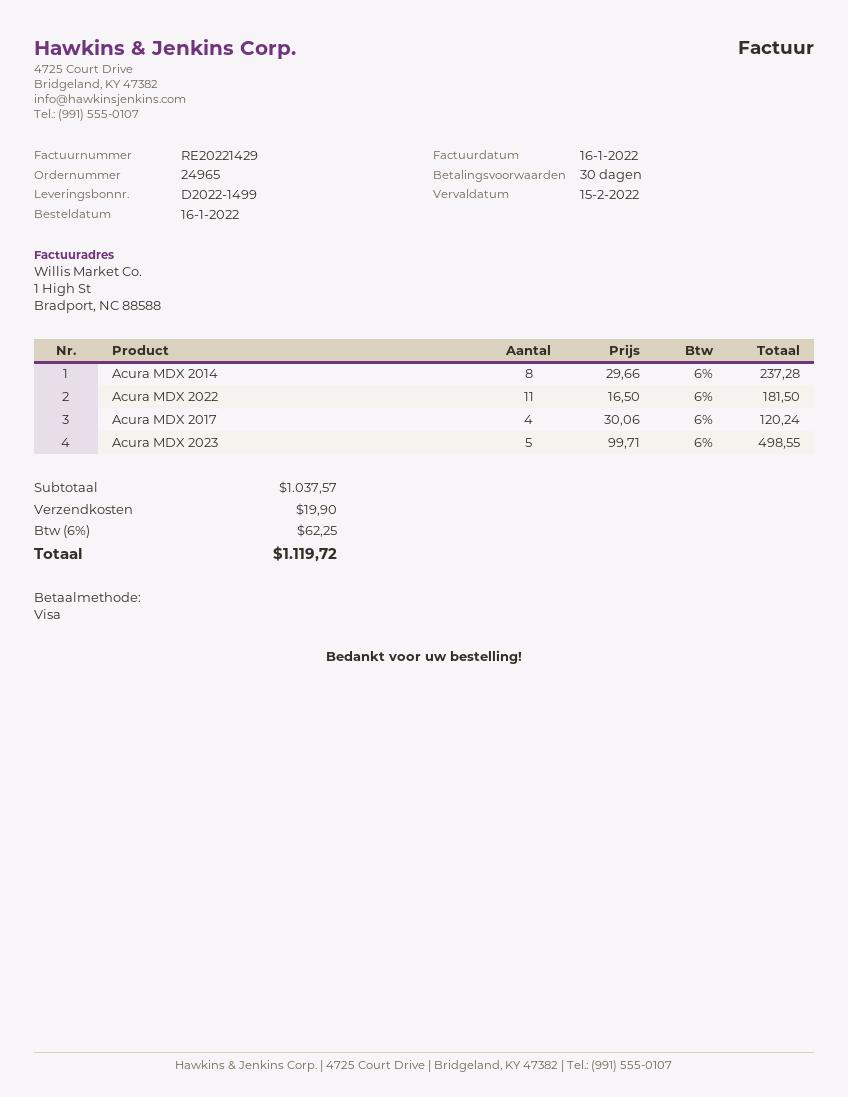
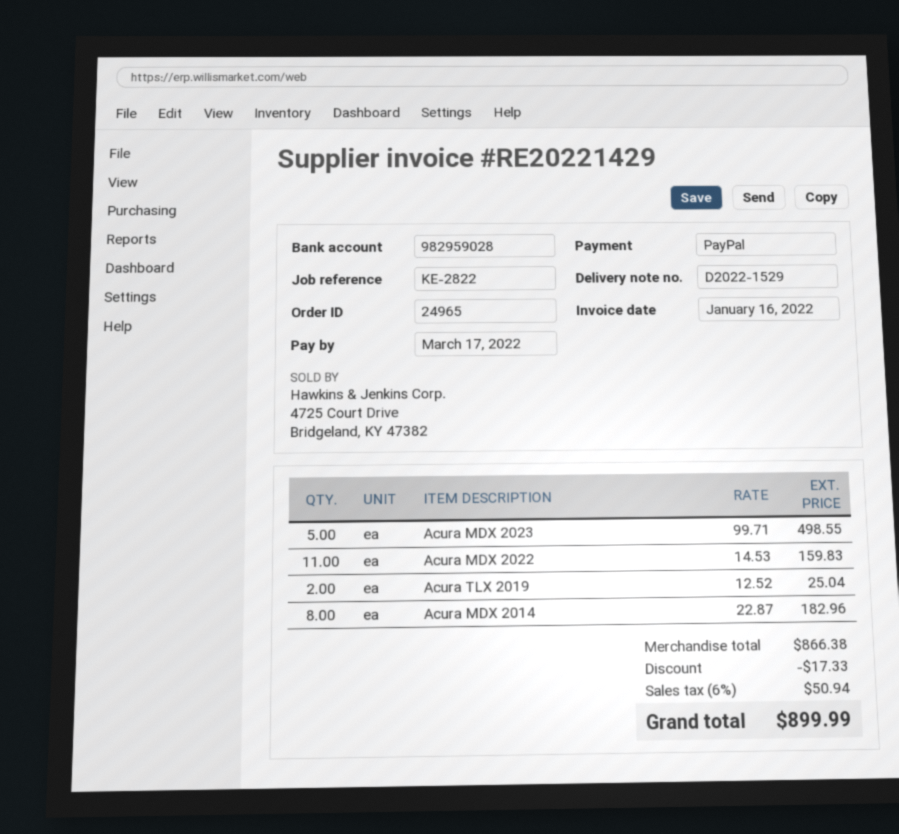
delivery note number: D2022-1499 -> D2022-1529
due date: 2022-02-15 -> 2022-03-17
payment method: Visa -> PayPal
Acura MDX 2014: 8 x 29.66 = 237.28 -> 8 x 22.87 = 182.96
Acura MDX 2022: 11 x 16.50 = 181.50 -> 11 x 14.53 = 159.83
Acura MDX 2017: 4 x 30.06 = 120.24 -> none
Acura TLX 2019: none -> 2 x 12.52 = 25.04
subtotal: 1037.57 -> 866.38
discount: none -> 17.33
shipping: 19.90 -> none
tax: 6% = 62.25 -> 6% = 50.94
total: 1119.72 -> 899.99

